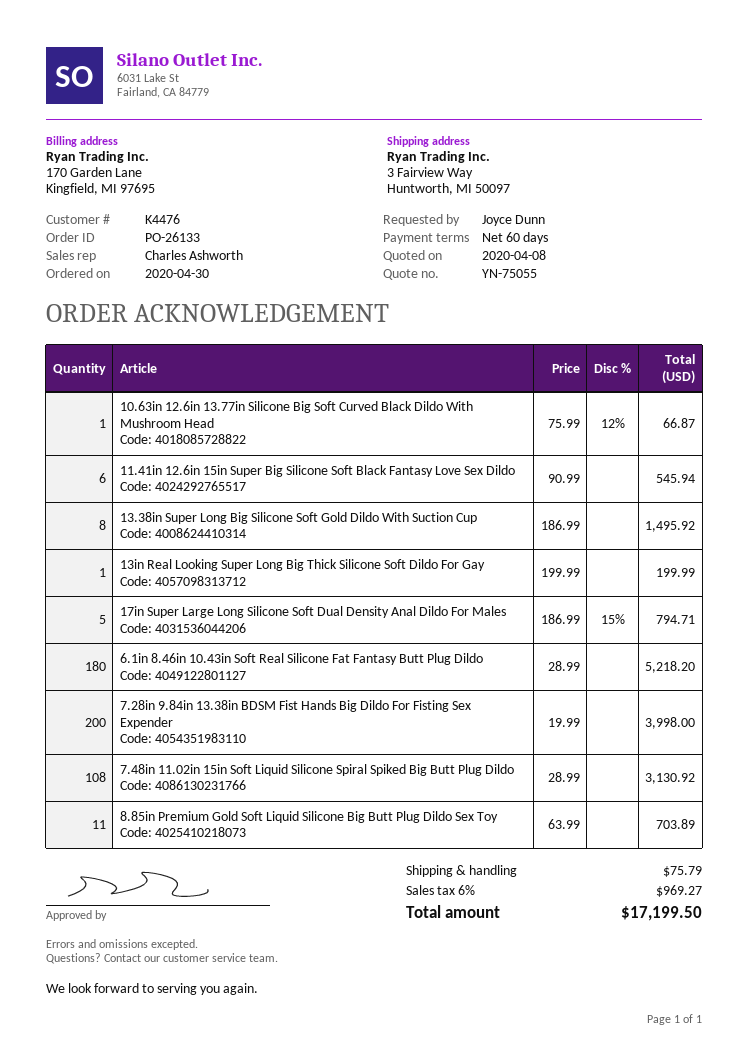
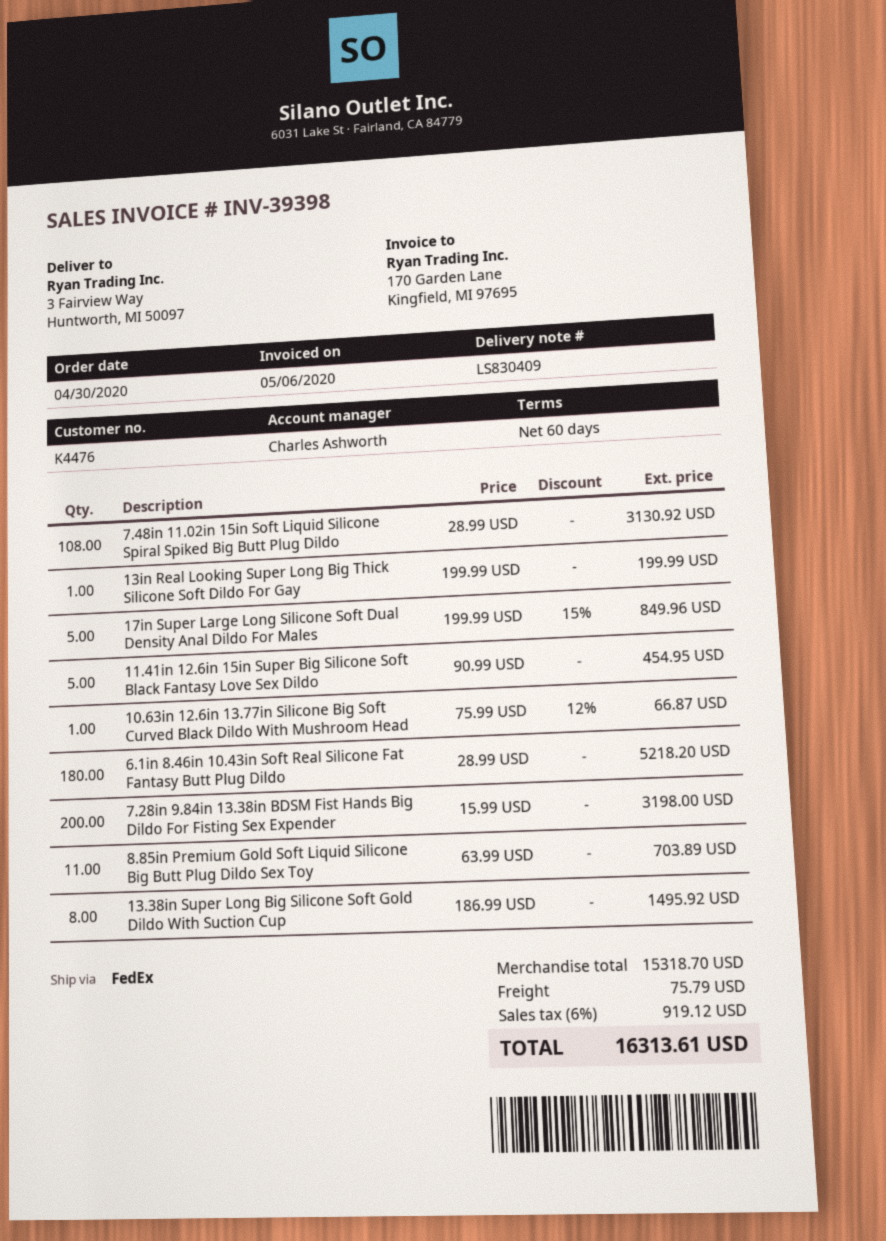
11.41in 12.6in 15in Super Big Silicone Soft Black Fantasy Love Sex Dildo: 6 x 90.99 = 545.94 -> 5 x 90.99 = 454.95
17in Super Large Long Silicone Soft Dual Density Anal Dildo For Males: 5 x 186.99 - 15% = 794.71 -> 5 x 199.99 - 15% = 849.96
7.28in 9.84in 13.38in BDSM Fist Hands Big Dildo For Fisting Sex Expender: 200 x 19.99 = 3998.00 -> 200 x 15.99 = 3198.00
tax: 6% = 969.27 -> 6% = 919.12
total: 17199.50 -> 16313.61

